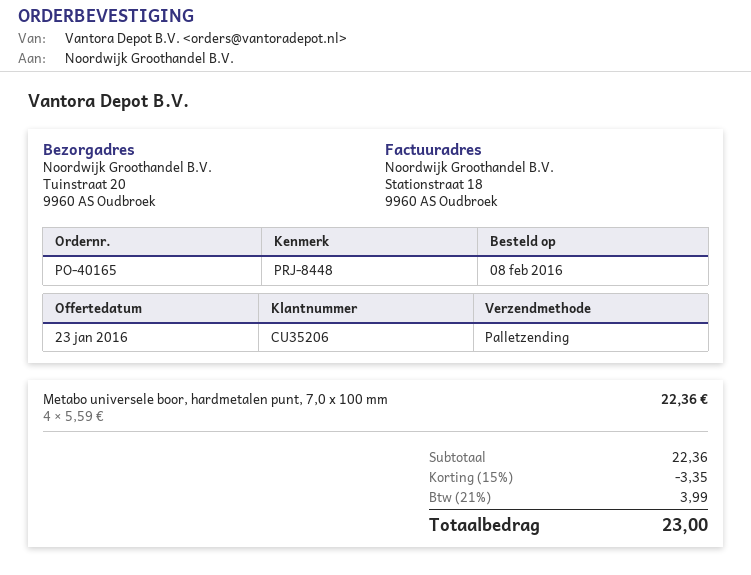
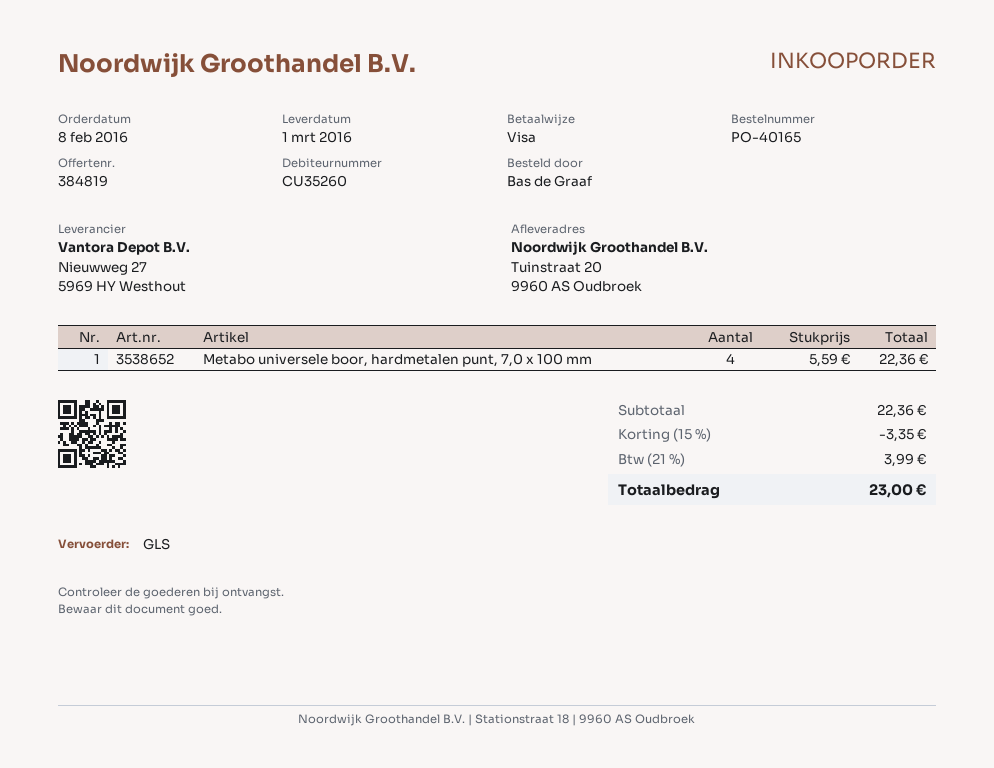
customer number: CU35206 -> CU35260
shipping method: pallet freight -> GLS

